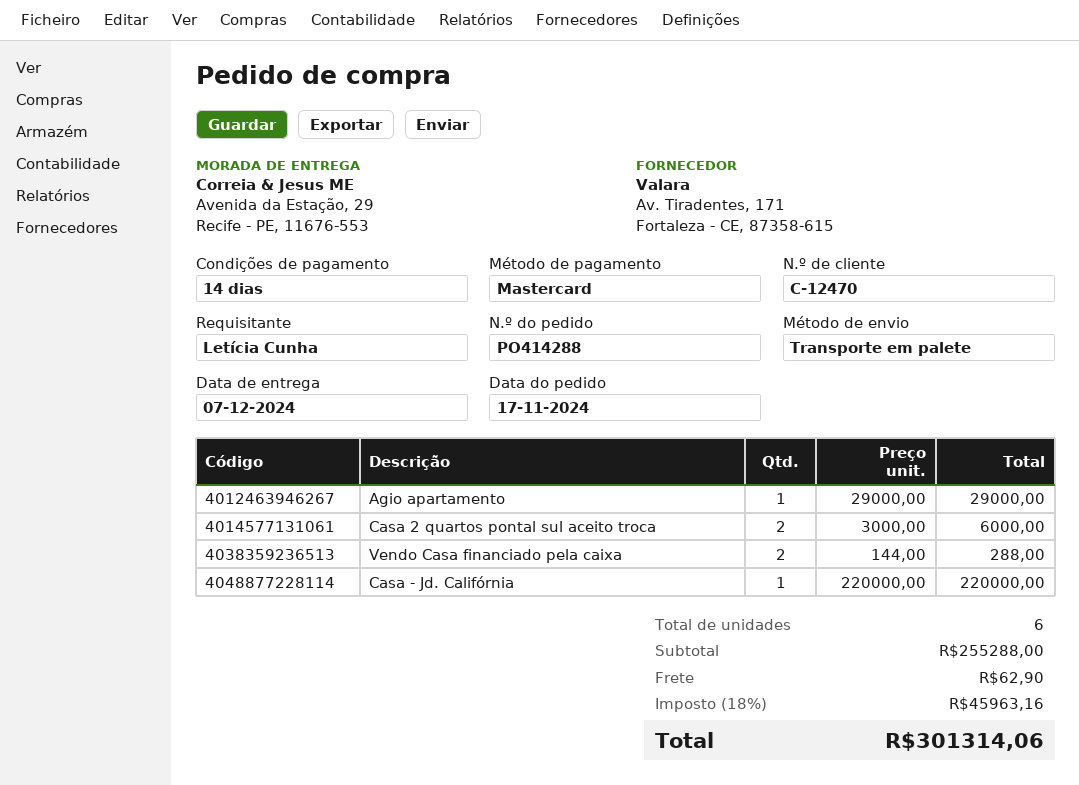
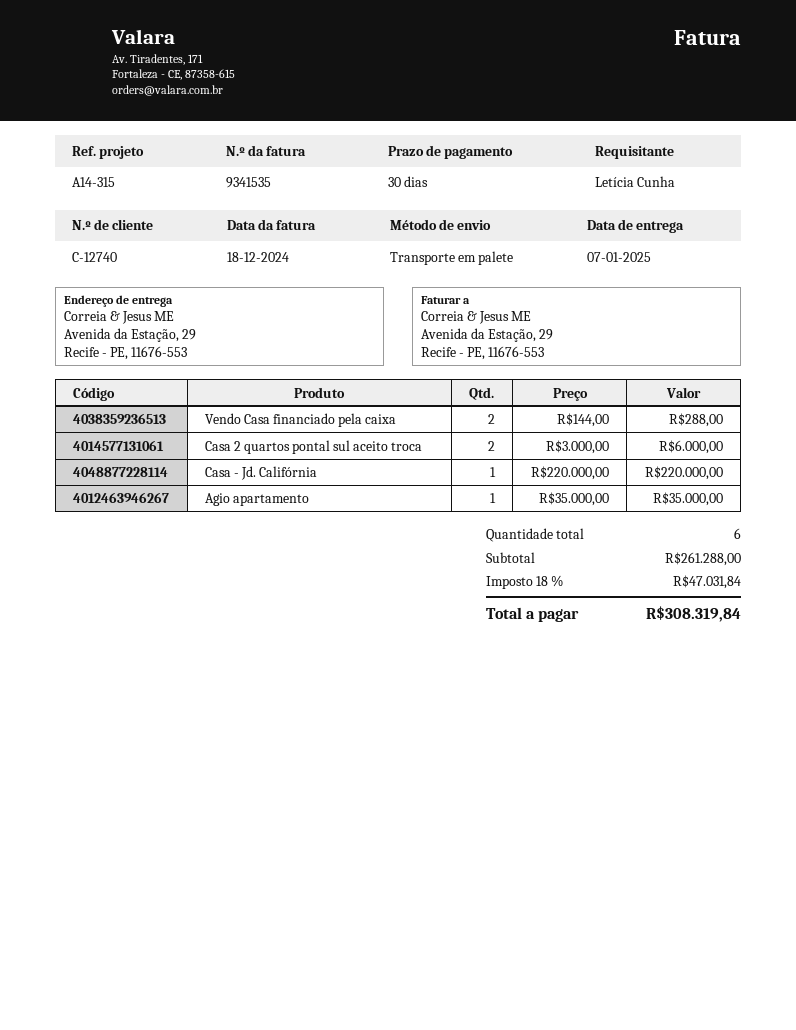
delivery date: 2024-12-07 -> 2025-01-07
payment terms: 14 days -> 30 days
customer number: C-12470 -> C-12740
Agio apartamento: 1 x 29000.00 = 29000.00 -> 1 x 35000.00 = 35000.00
subtotal: 255288.00 -> 261288.00
shipping: 62.90 -> none
tax: 18% = 45963.16 -> 18% = 47031.84
total: 301314.06 -> 308319.84

